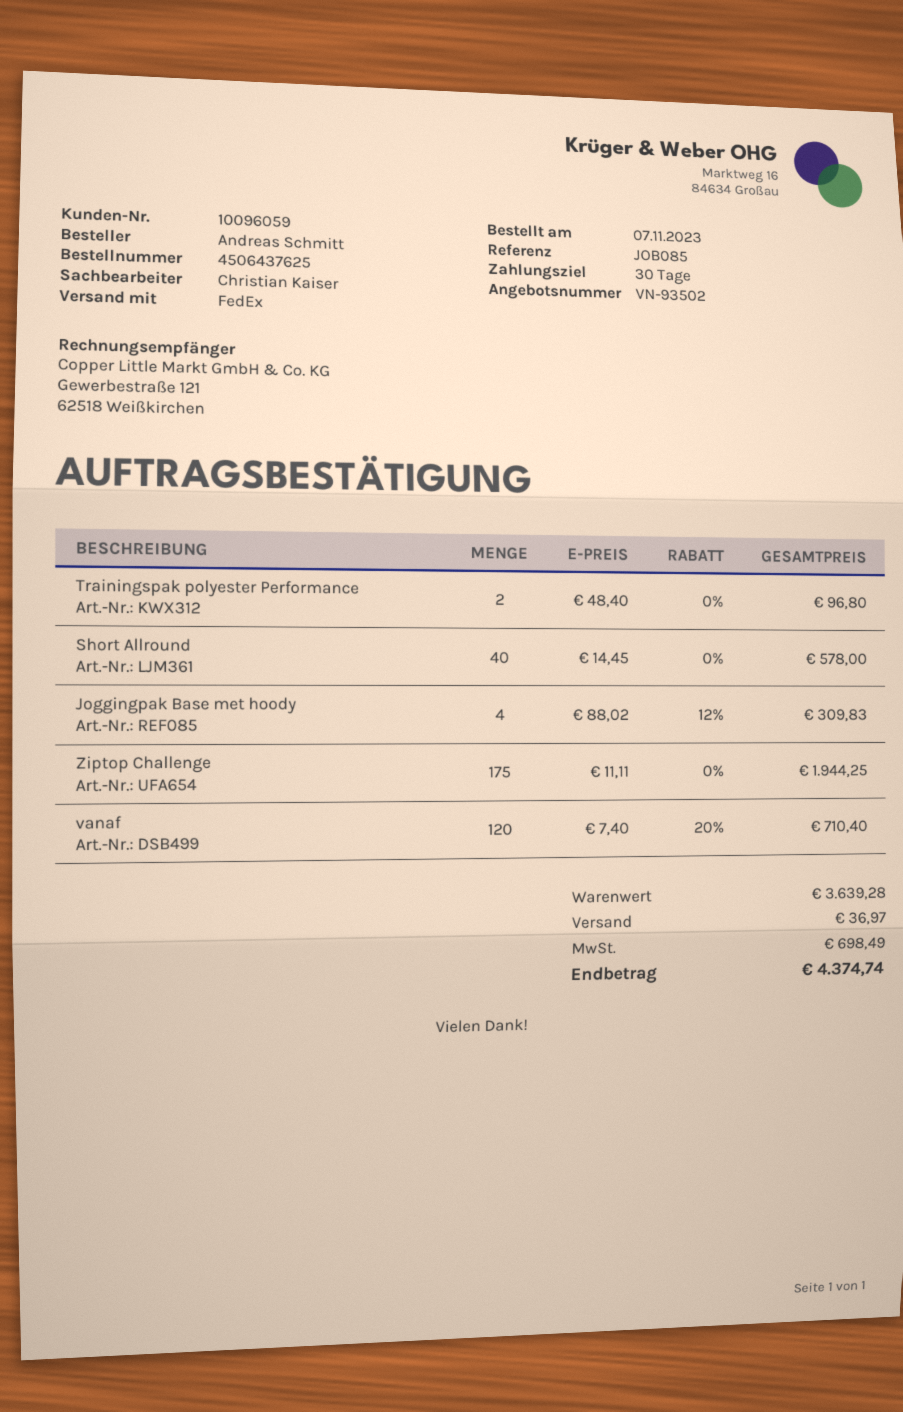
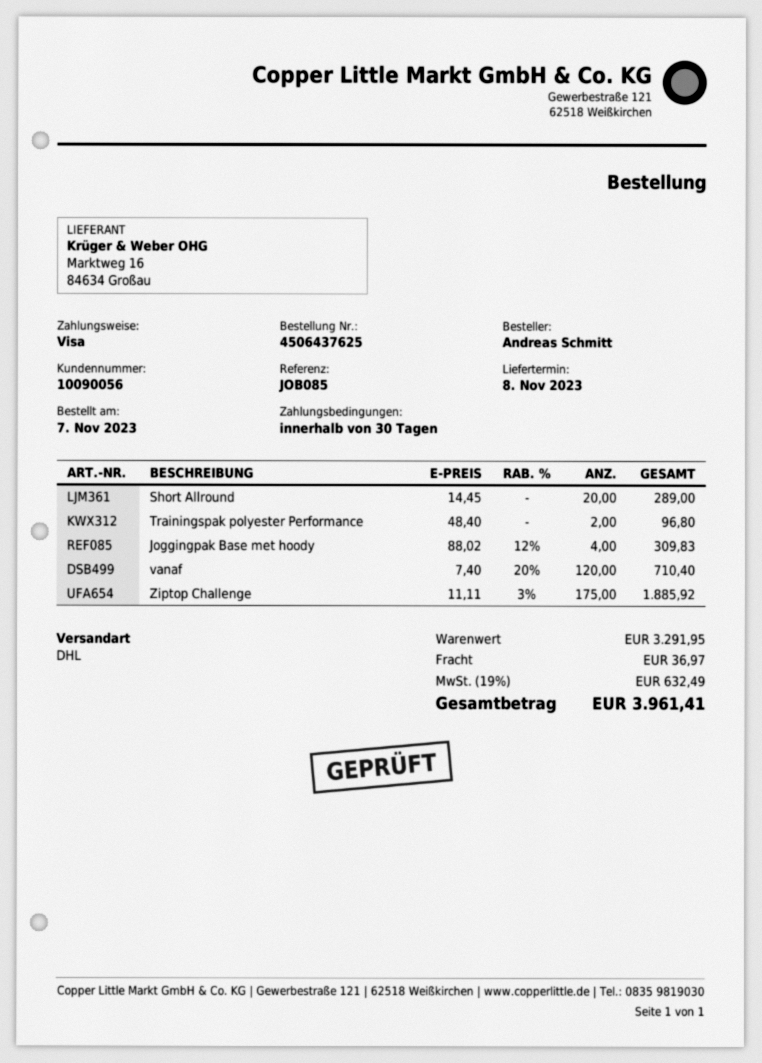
customer number: 10096059 -> 10090056
shipping method: FedEx -> DHL
Short Allround: 40 x 14.45 = 578.00 -> 20 x 14.45 = 289.00
Ziptop Challenge: 175 x 11.11 = 1944.25 -> 175 x 11.11 - 3% = 1885.92
subtotal: 3639.28 -> 3291.95
tax: 698.49 -> 632.49
total: 4374.74 -> 3961.41

